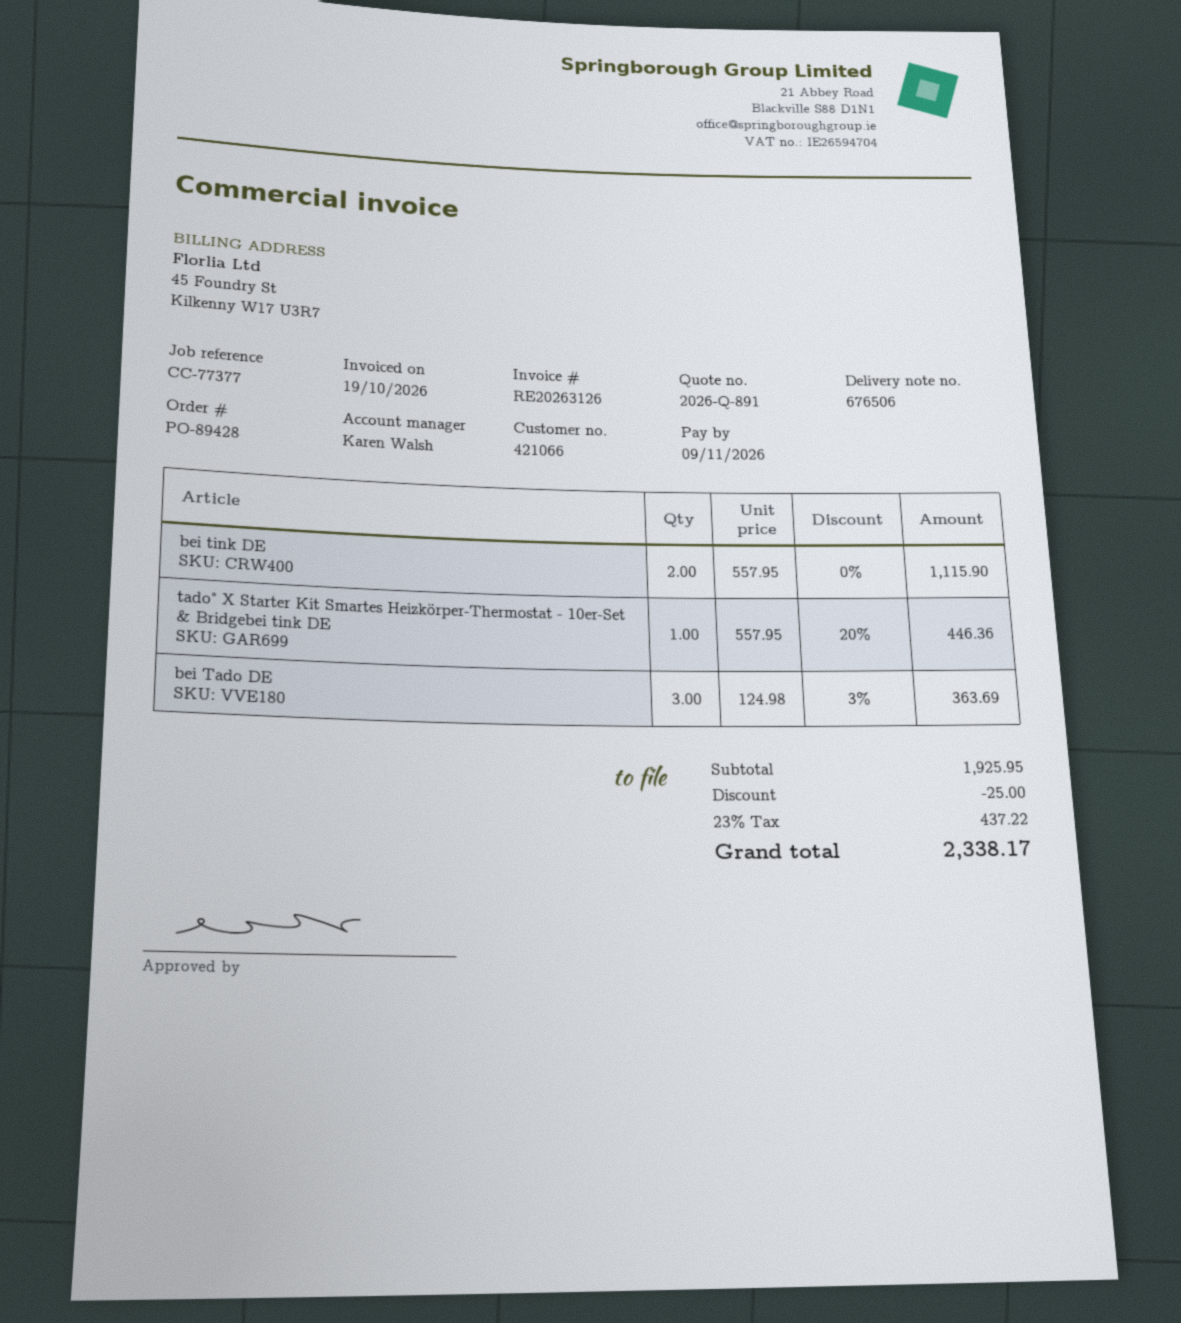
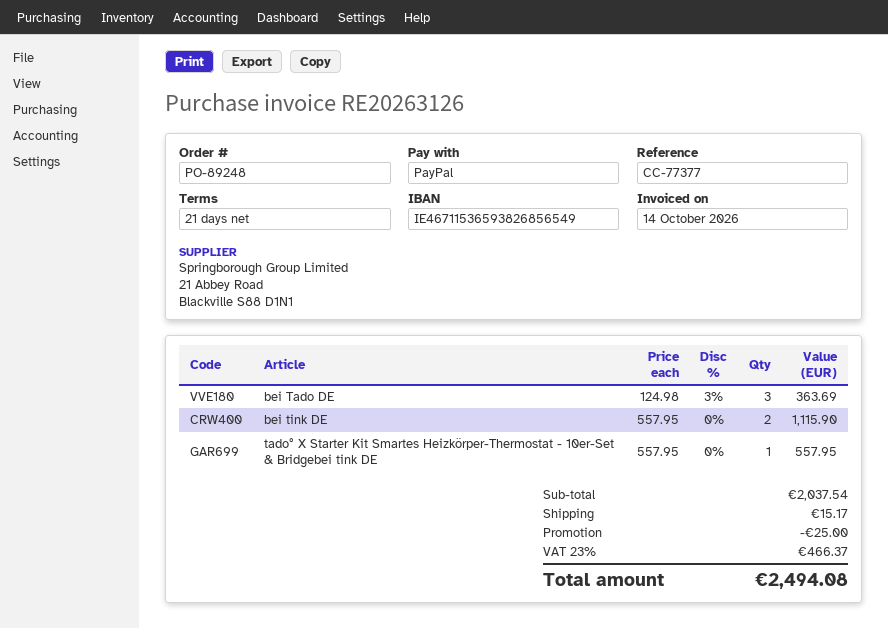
order number: PO-89428 -> PO-89248
invoice date: 2026-10-19 -> 2026-10-14
tado° X Starter Kit Smartes Heizkörper-Thermostat - 10er-Set & Bridgebei tink DE: 1 x 557.95 - 20% = 446.36 -> 1 x 557.95 = 557.95
subtotal: 1925.95 -> 2037.54
shipping: none -> 15.17
tax: 23% = 437.22 -> 23% = 466.37
total: 2338.17 -> 2494.08

